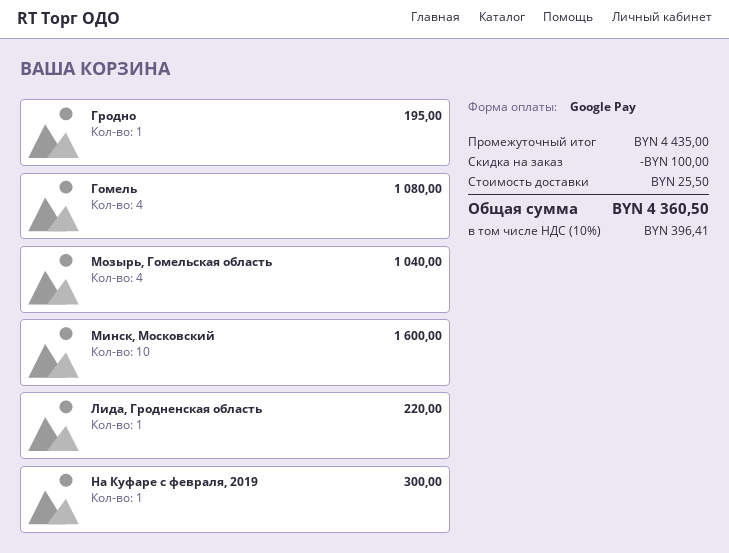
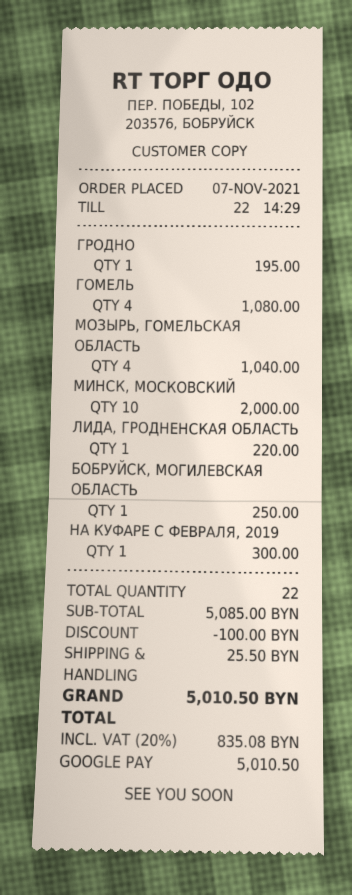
Минск, Московский: 10 for 1600.00 -> 10 for 2000.00
БОБРУЙСК, МОГИЛЕВСКАЯ ОБЛАСТЬ: none -> 1 for 250.00
subtotal: 4435.00 -> 5085.00
tax: 10% = 396.41 -> 20% = 835.08
total: 4360.50 -> 5010.50

